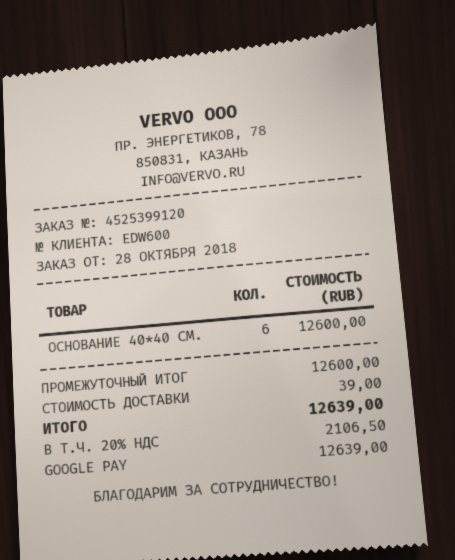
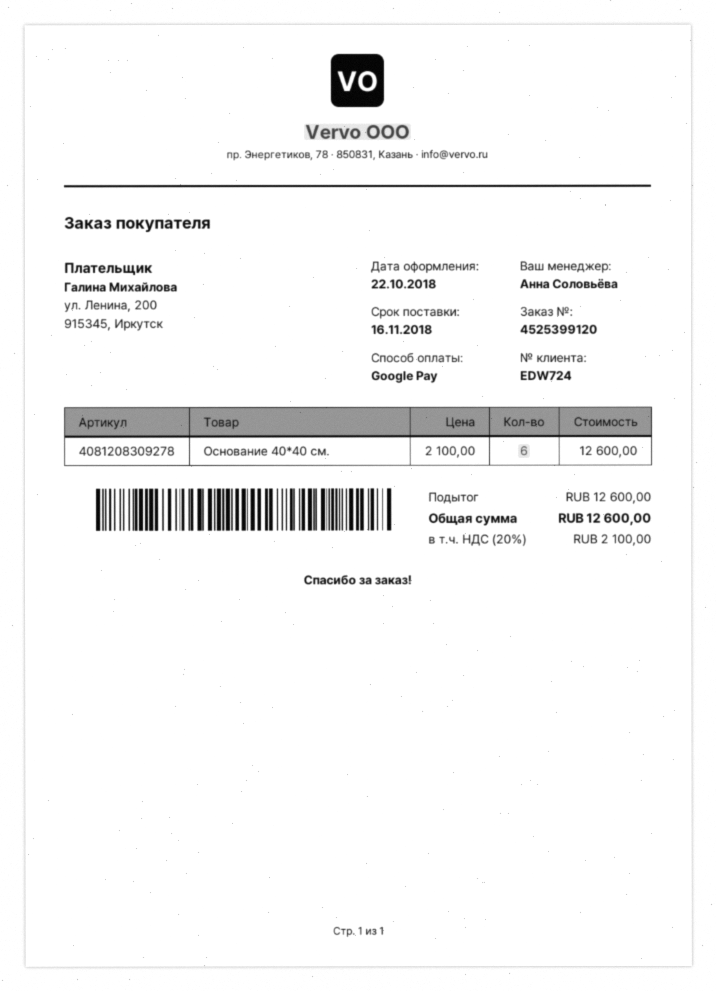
order date: 2018-10-28 -> 2018-10-22
customer number: EDW600 -> EDW724
shipping: 39.00 -> none
tax: 20% = 2106.50 -> 20% = 2100.00
total: 12639.00 -> 12600.00

